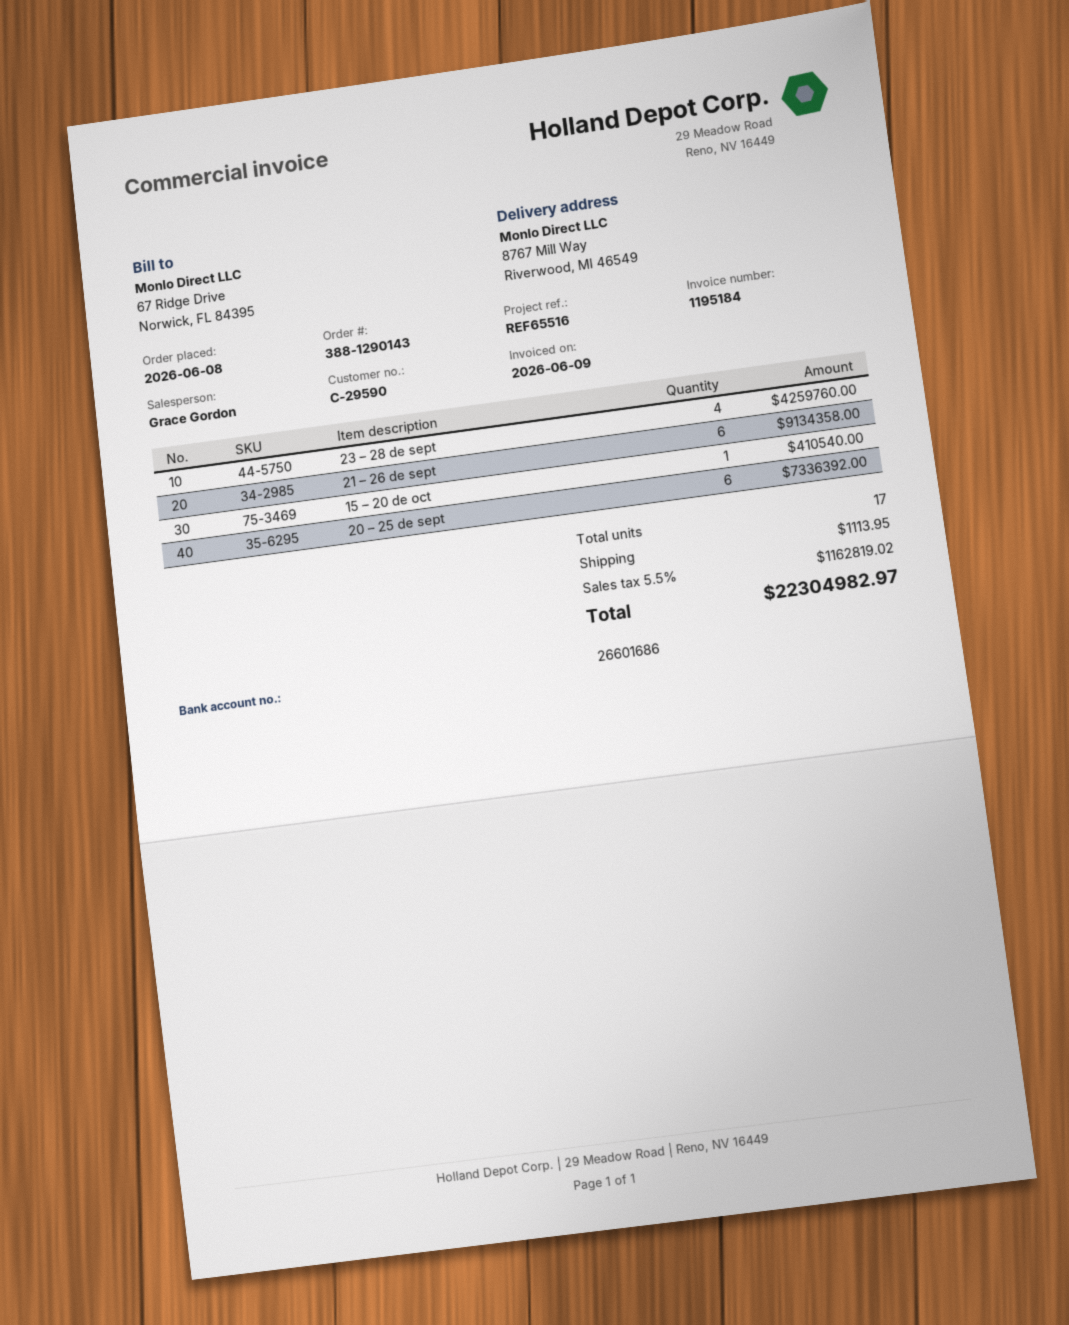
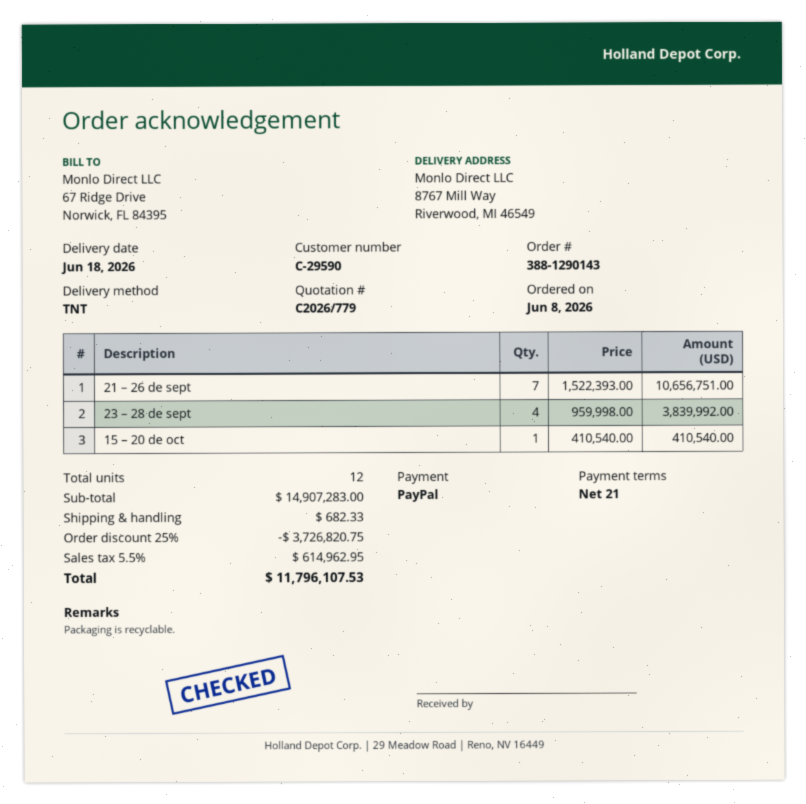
23 – 28 de sept: 4 for 4259760.00 -> 4 for 3839992.00
21 – 26 de sept: 6 for 9134358.00 -> 7 for 10656751.00
20 – 25 de sept: 6 for 7336392.00 -> none
total quantity: 17 -> 12
discount: none -> 25% = 3726820.75
shipping: 1113.95 -> 682.33
tax: 5.5% = 1162819.02 -> 5.5% = 614962.95
total: 22304982.97 -> 11796107.53

